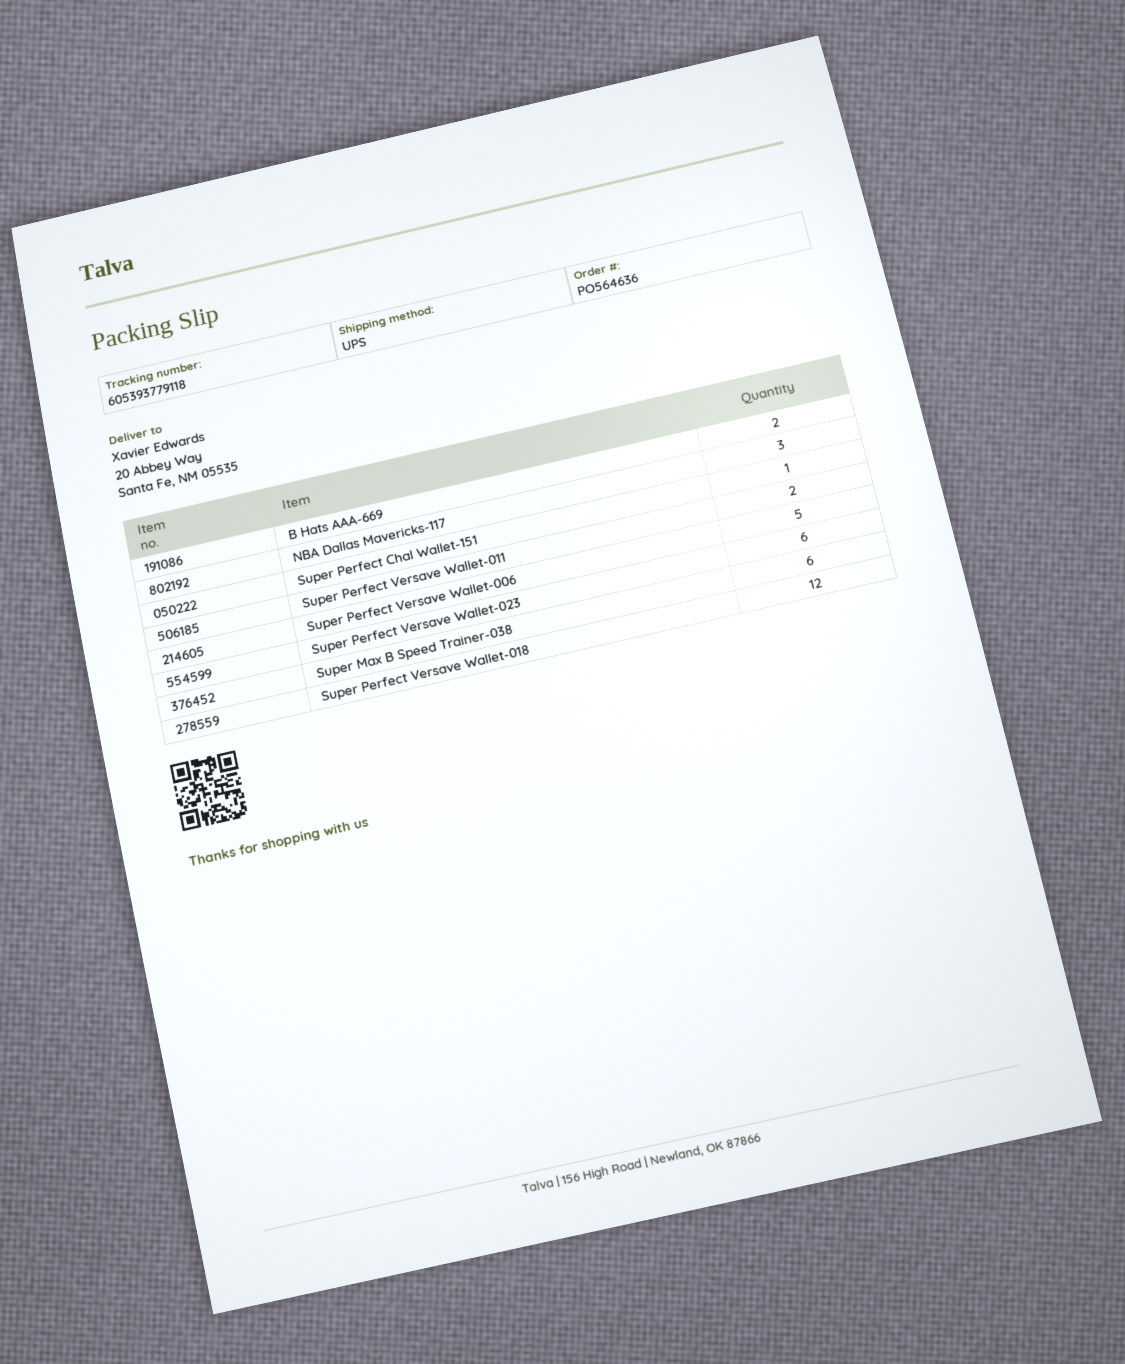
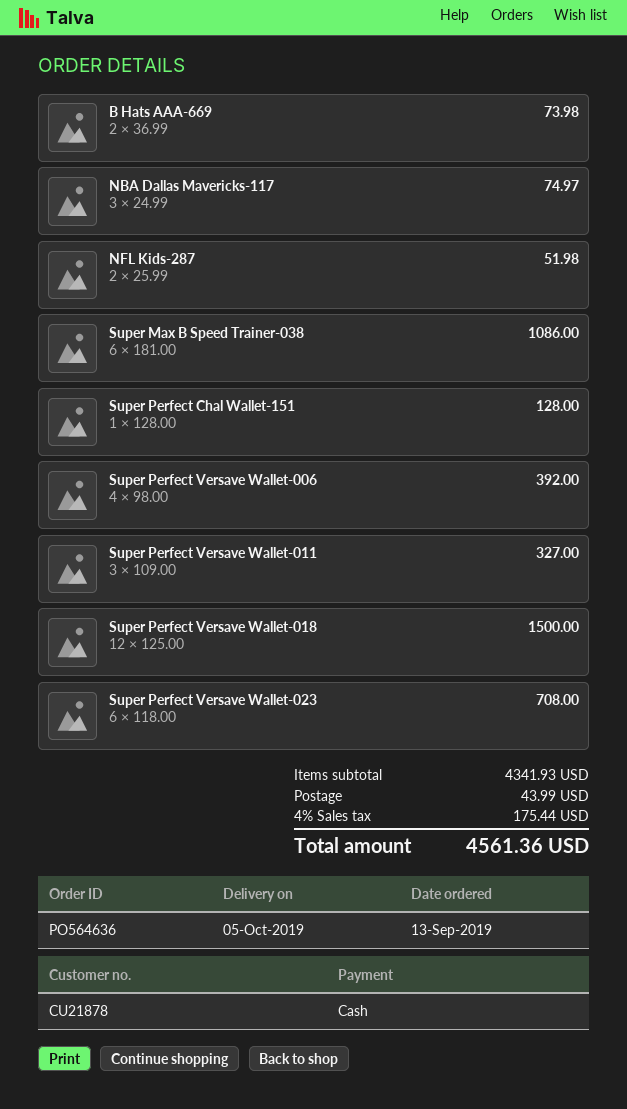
Super Perfect Versave Wallet-011: 2 -> 3
Super Perfect Versave Wallet-006: 5 -> 4
NFL Kids-287: none -> 2

